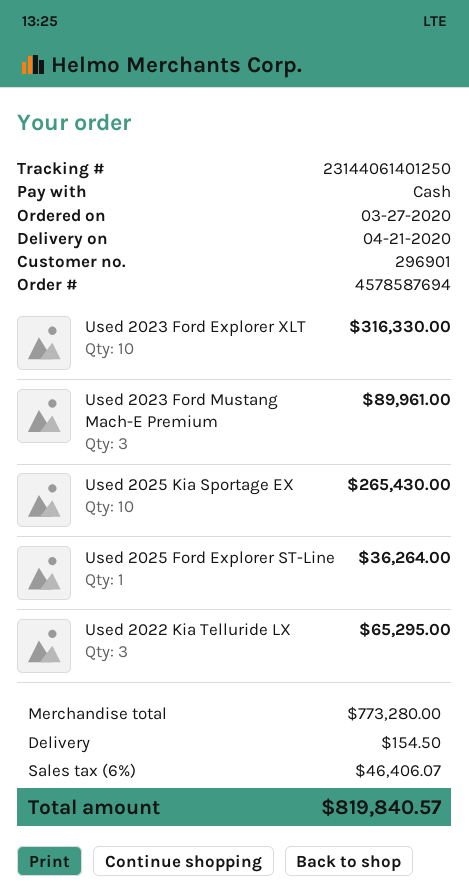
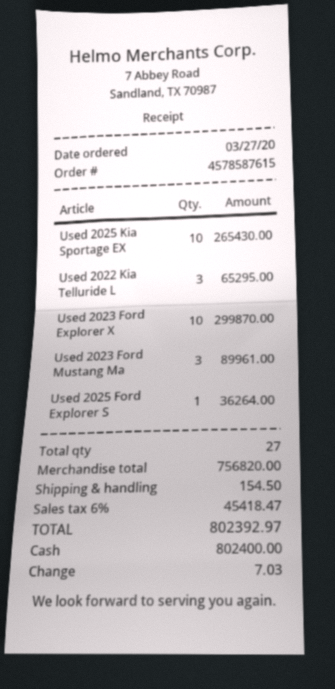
order number: 4578587694 -> 4578587615
Used 2023 Ford Explorer XLT: 10 for 316330.00 -> 10 for 299870.00
subtotal: 773280.00 -> 756820.00
tax: 6% = 46406.07 -> 6% = 45418.47
total: 819840.57 -> 802392.97

